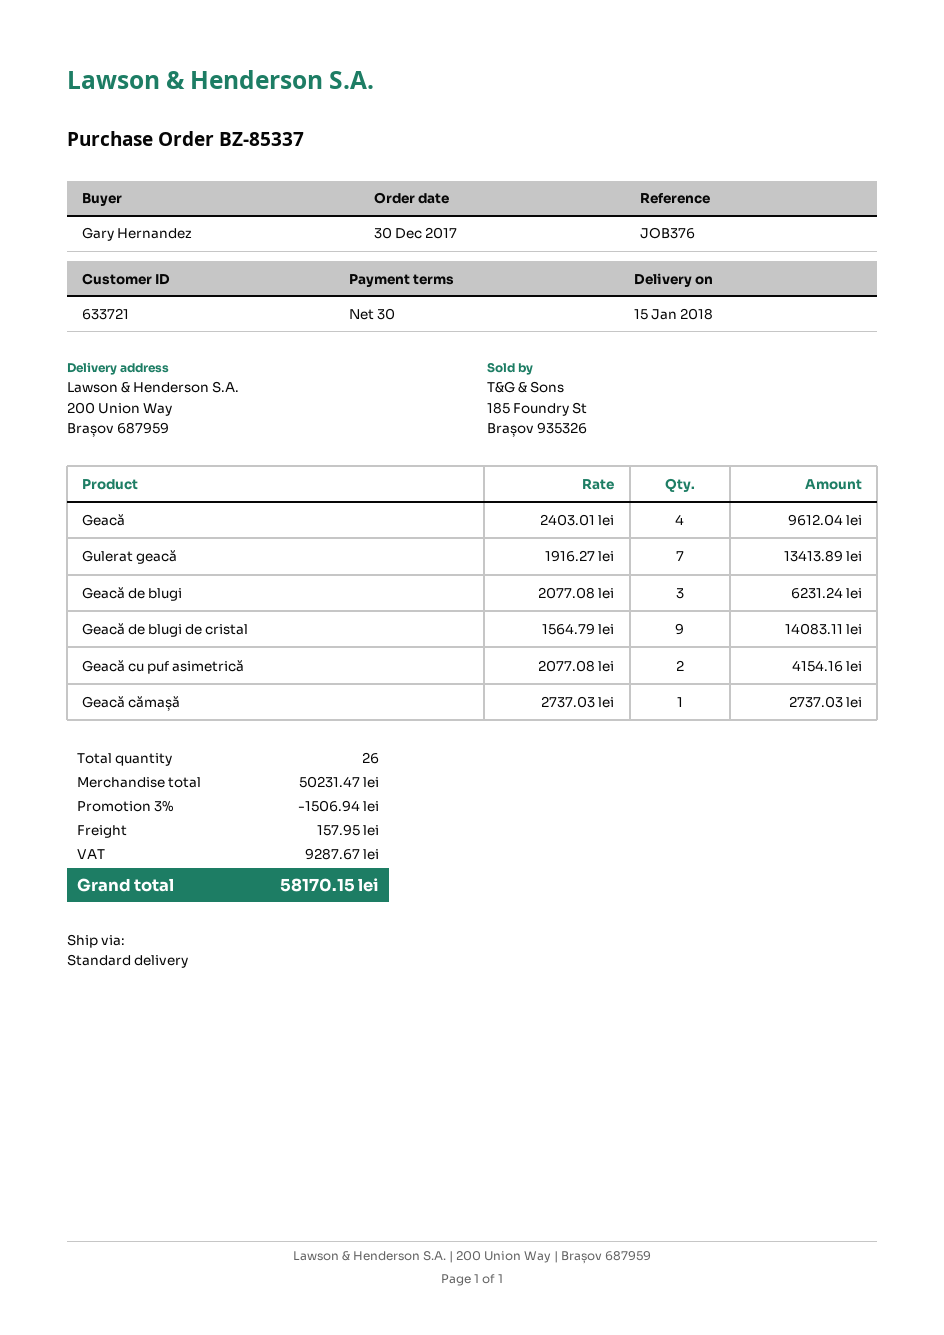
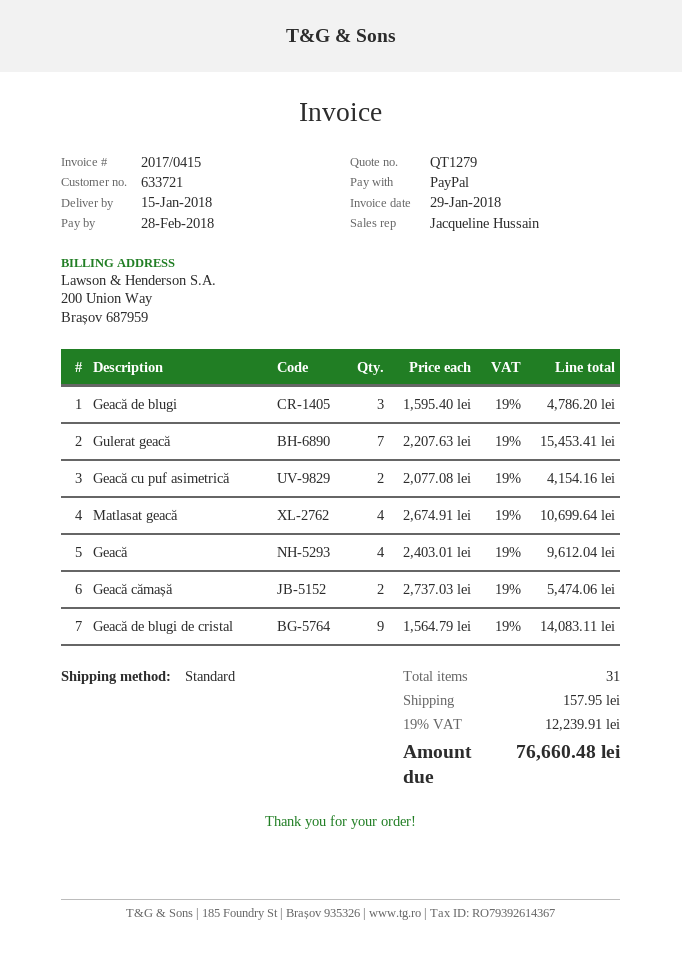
Gulerat geacă: 7 x 1916.27 = 13413.89 -> 7 x 2207.63 = 15453.41
Geacă de blugi: 3 x 2077.08 = 6231.24 -> 3 x 1595.40 = 4786.20
Geacă cămașă: 1 x 2737.03 = 2737.03 -> 2 x 2737.03 = 5474.06
Matlasat geacă: none -> 4 x 2674.91 = 10699.64
total quantity: 26 -> 31
discount: 3% = 1506.94 -> none
tax: 9287.67 -> 12239.91
total: 58170.15 -> 76660.48

